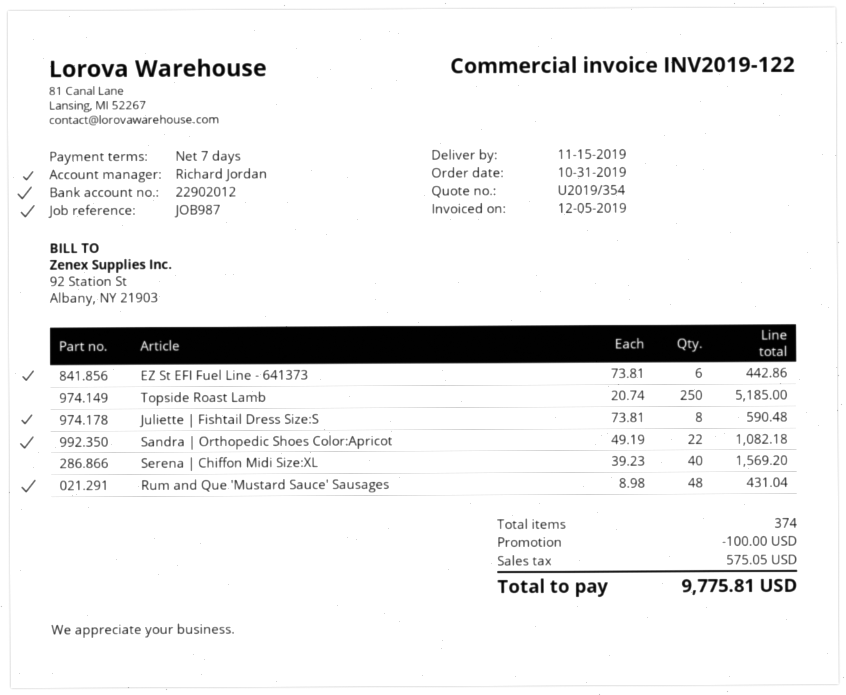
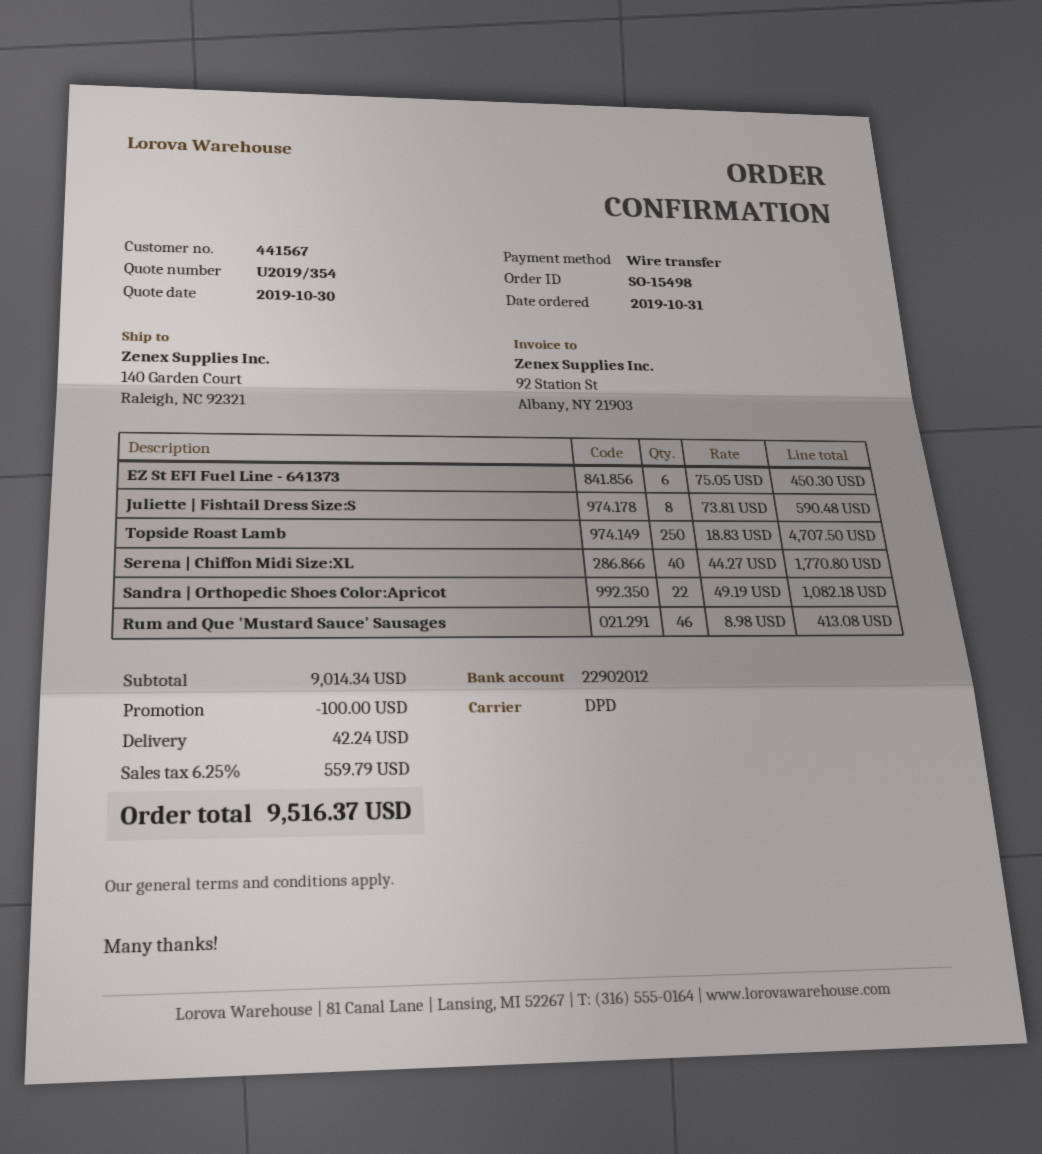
EZ St EFI Fuel Line - 641373: 6 x 73.81 = 442.86 -> 6 x 75.05 = 450.30
Topside Roast Lamb: 250 x 20.74 = 5185.00 -> 250 x 18.83 = 4707.50
Serena | Chiffon Midi Size:XL: 40 x 39.23 = 1569.20 -> 40 x 44.27 = 1770.80
Rum and Que 'Mustard Sauce' Sausages: 48 x 8.98 = 431.04 -> 46 x 8.98 = 413.08
shipping: none -> 42.24
tax: 575.05 -> 559.79
total: 9775.81 -> 9516.37

